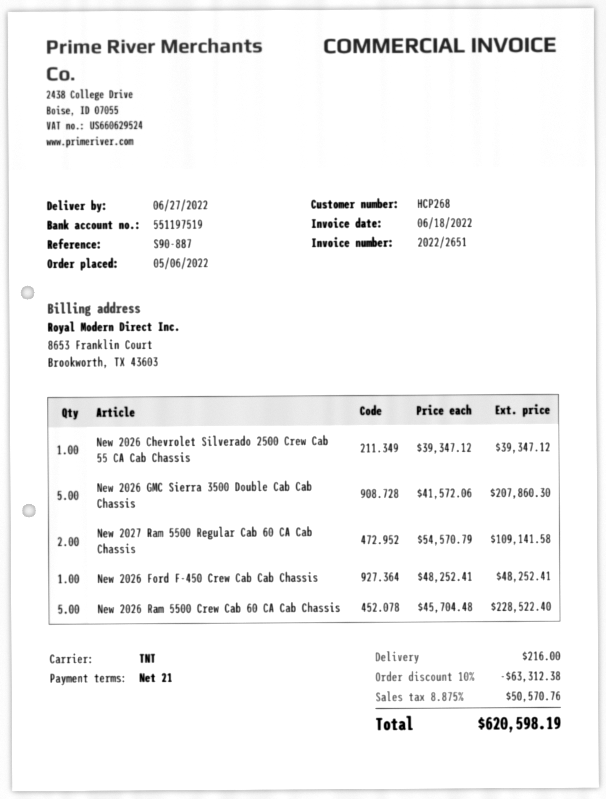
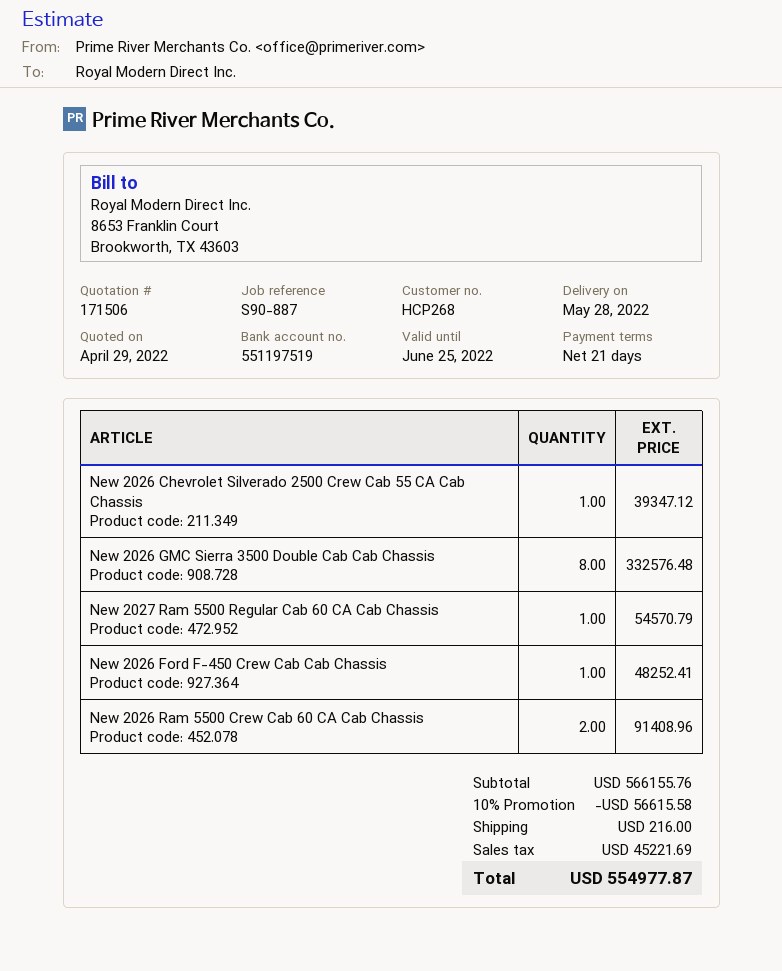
delivery date: 2022-06-27 -> 2022-05-28
New 2026 GMC Sierra 3500 Double Cab Cab Chassis: 5 for 207860.30 -> 8 for 332576.48
New 2027 Ram 5500 Regular Cab 60 CA Cab Chassis: 2 for 109141.58 -> 1 for 54570.79
New 2026 Ram 5500 Crew Cab 60 CA Cab Chassis: 5 for 228522.40 -> 2 for 91408.96
discount: 10% = 63312.38 -> 10% = 56615.58
tax: 50570.76 -> 45221.69
total: 620598.19 -> 554977.87

